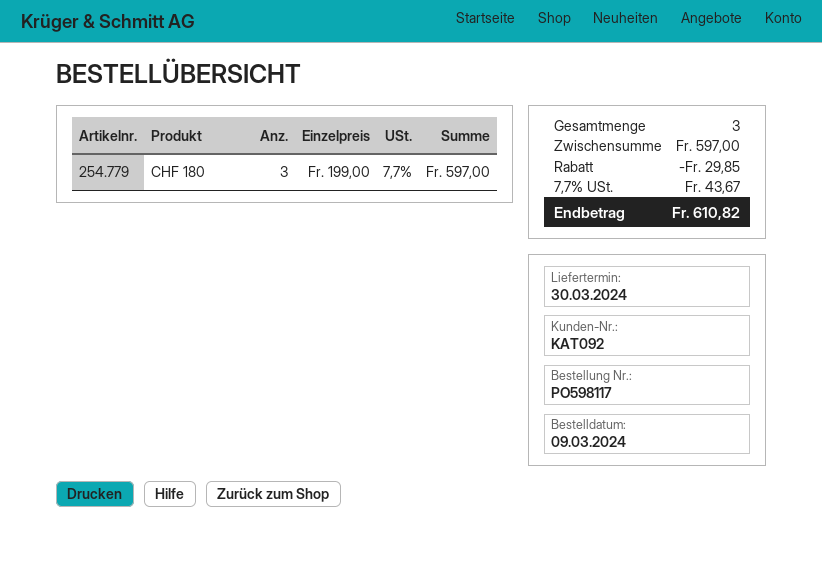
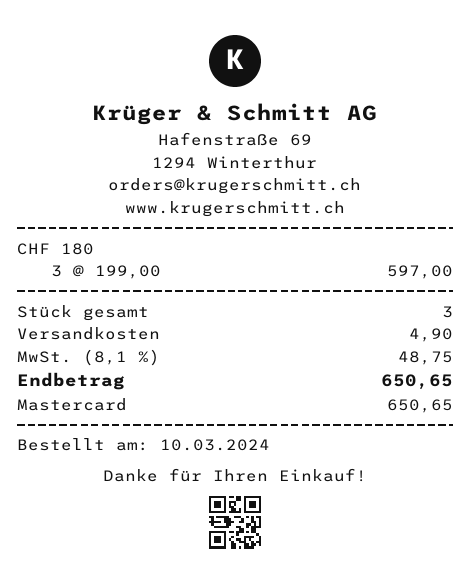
order date: 2024-03-09 -> 2024-03-10
discount: 29.85 -> none
shipping: none -> 4.90
tax: 7.7% = 43.67 -> 8.1% = 48.75
total: 610.82 -> 650.65

